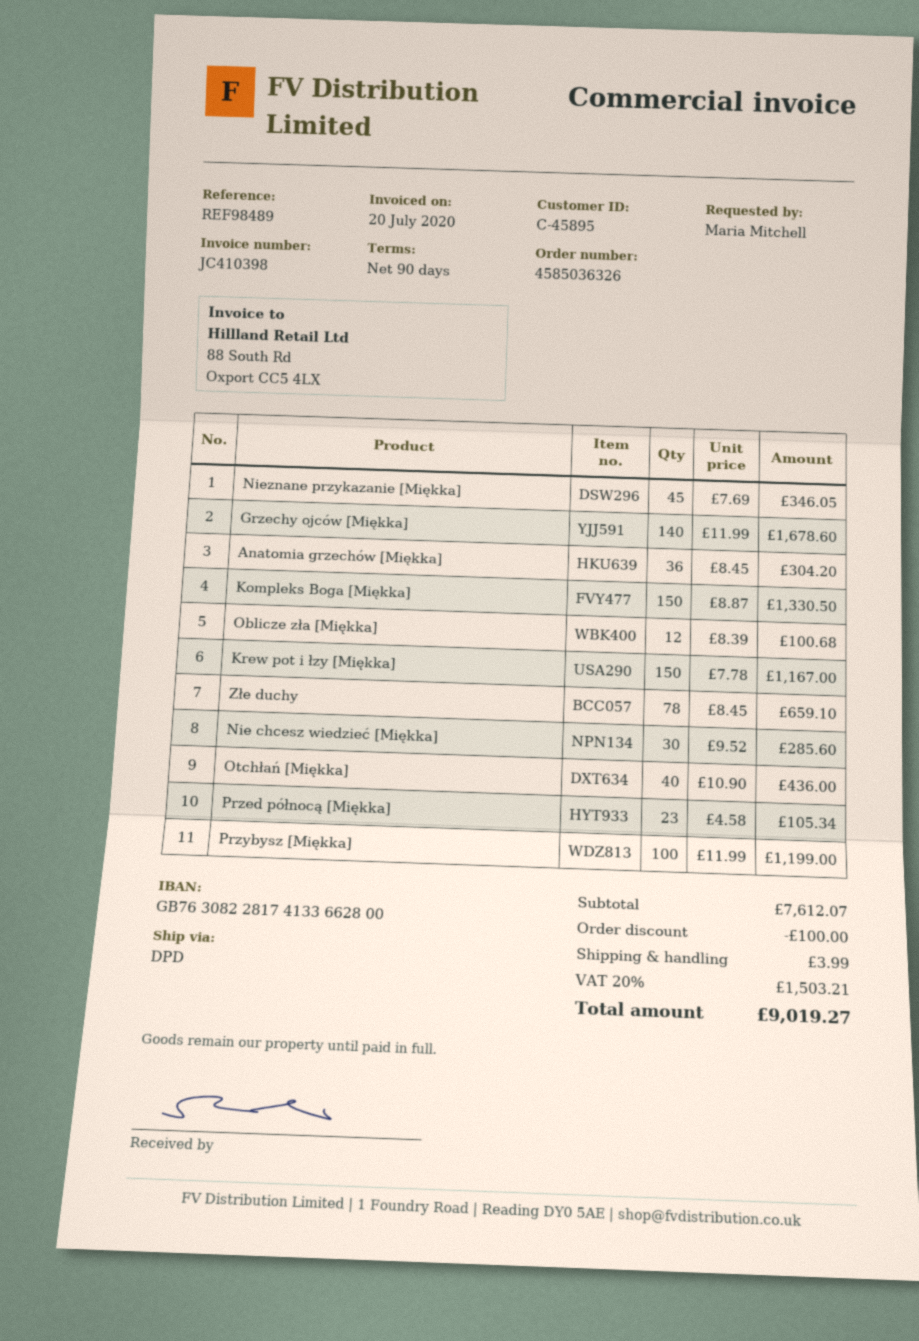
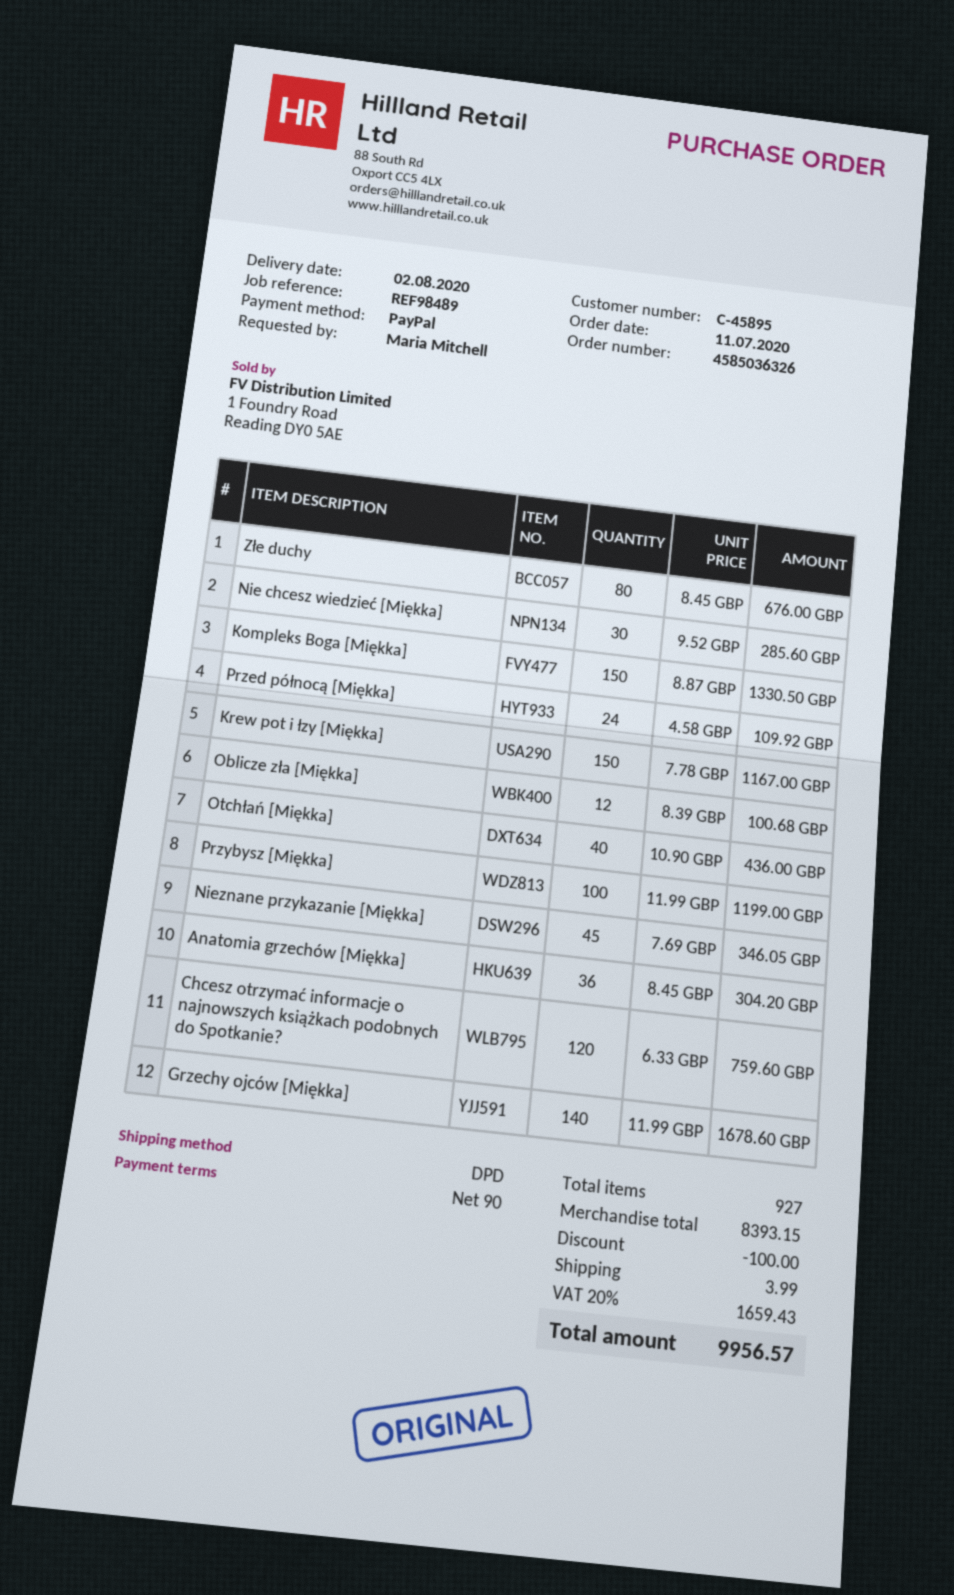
Złe duchy: 78 x 8.45 = 659.10 -> 80 x 8.45 = 676.00
Przed północą [Miękka]: 23 x 4.58 = 105.34 -> 24 x 4.58 = 109.92
Chcesz otrzymać informacje o najnowszych książkach podobnych do Spotkanie?: none -> 120 x 6.33 = 759.60
subtotal: 7612.07 -> 8393.15
tax: 20% = 1503.21 -> 20% = 1659.43
total: 9019.27 -> 9956.57

